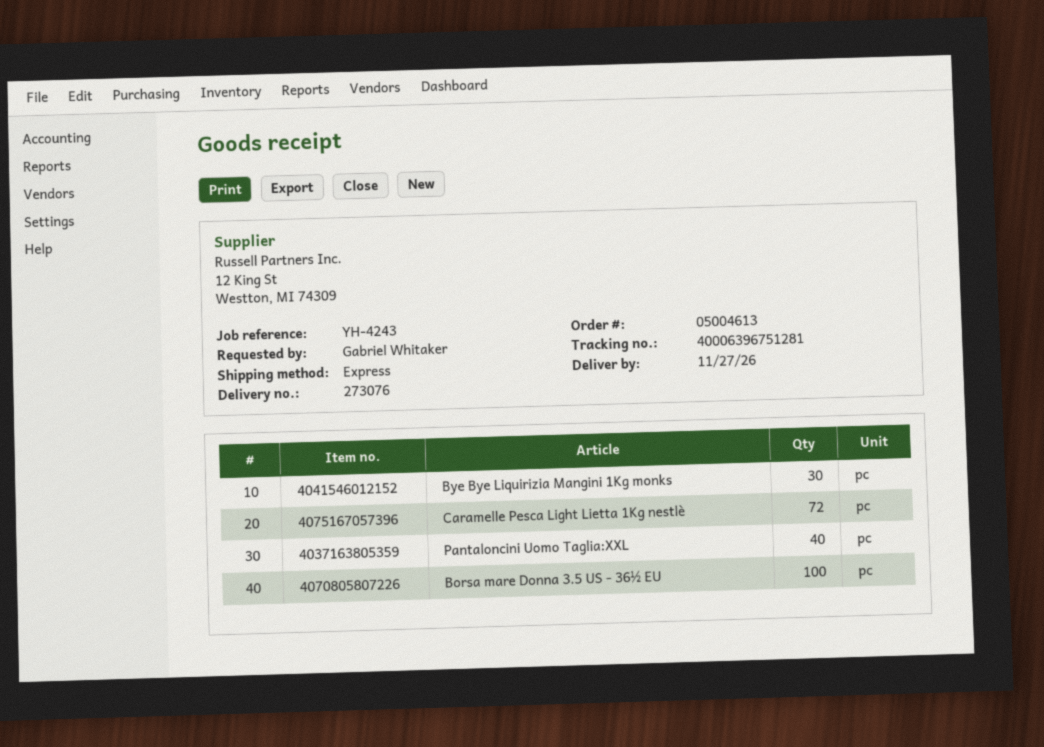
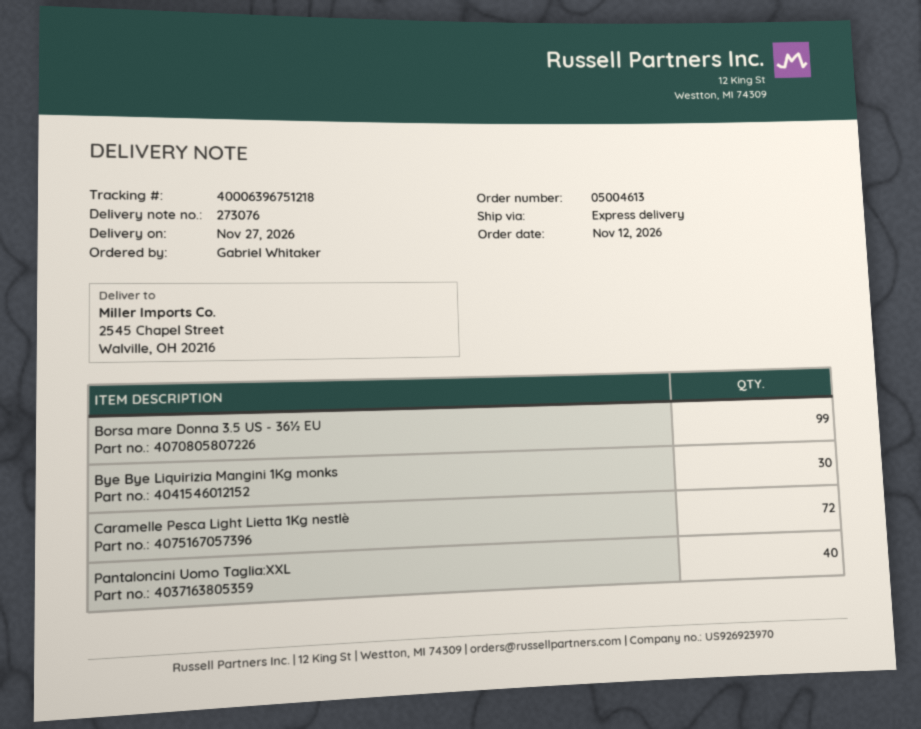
tracking number: 40006396751281 -> 40006396751218
Borsa mare Donna 3.5 US - 36½ EU: 100 -> 99

